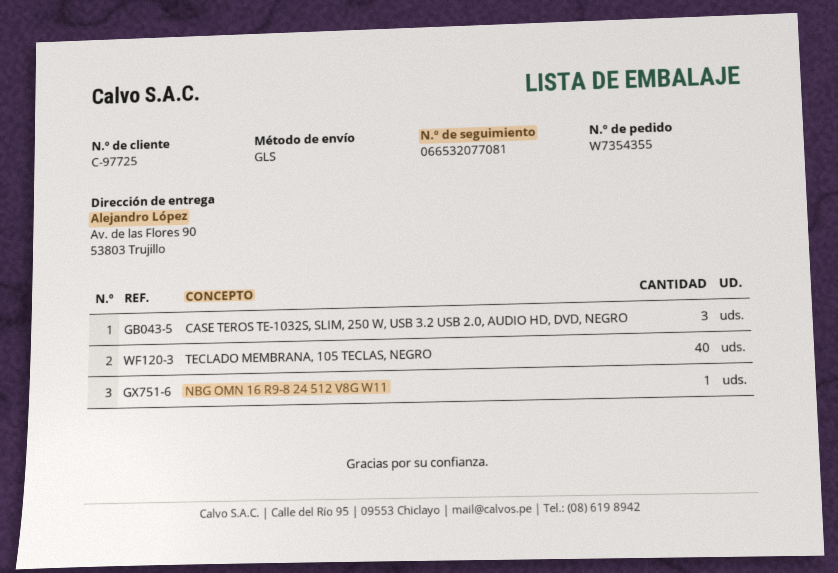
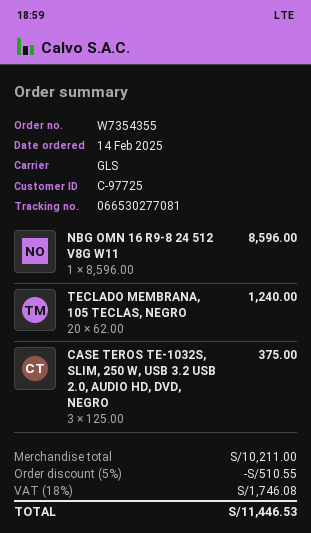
tracking number: 066532077081 -> 066530277081
TECLADO MEMBRANA, 105 TECLAS, NEGRO: 40 -> 20

